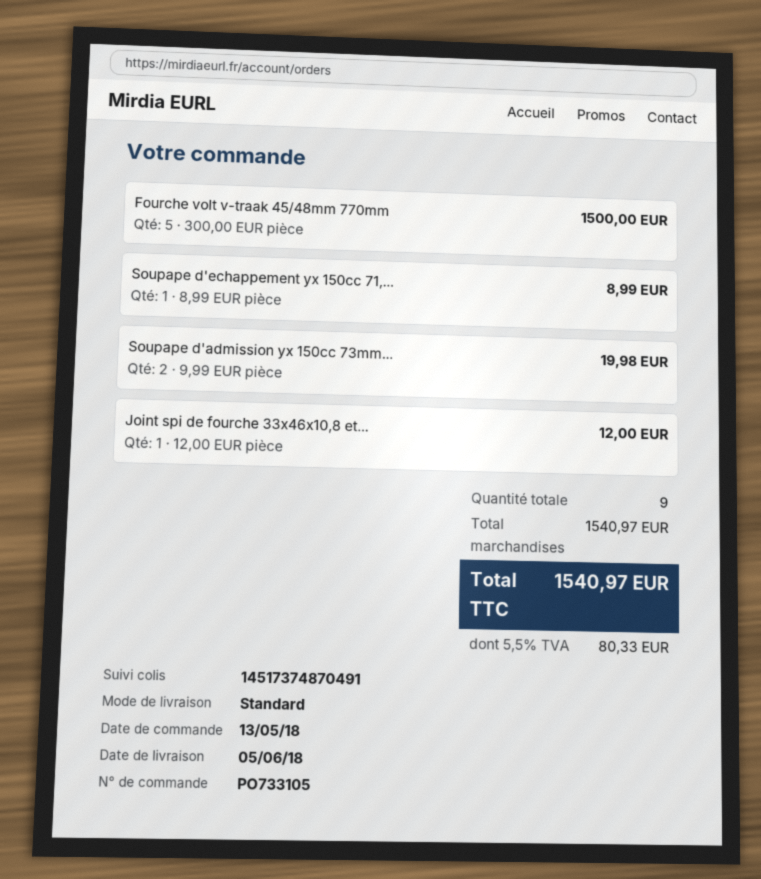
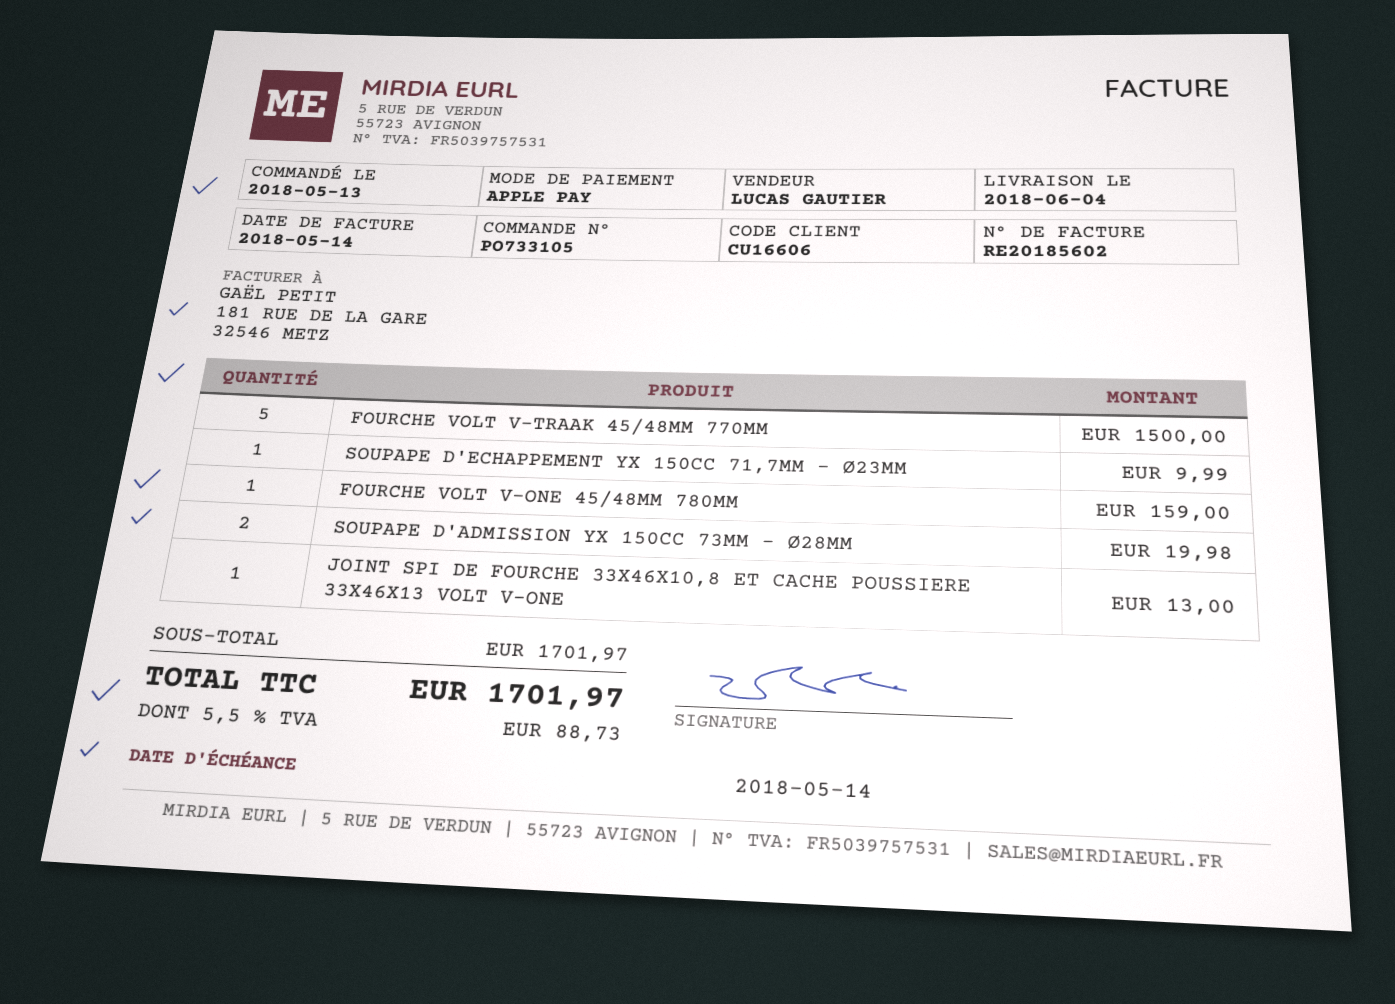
delivery date: 2018-06-05 -> 2018-06-04
Soupape d'echappement yx 150cc 71,...: 1 for 8.99 -> 1 for 9.99
Joint spi de fourche 33x46x10,8 et...: 1 for 12.00 -> 1 for 13.00
FOURCHE VOLT V-ONE 45/48MM 780MM: none -> 1 for 159.00
subtotal: 1540.97 -> 1701.97
tax: 5.5% = 80.33 -> 5.5% = 88.73
total: 1540.97 -> 1701.97

